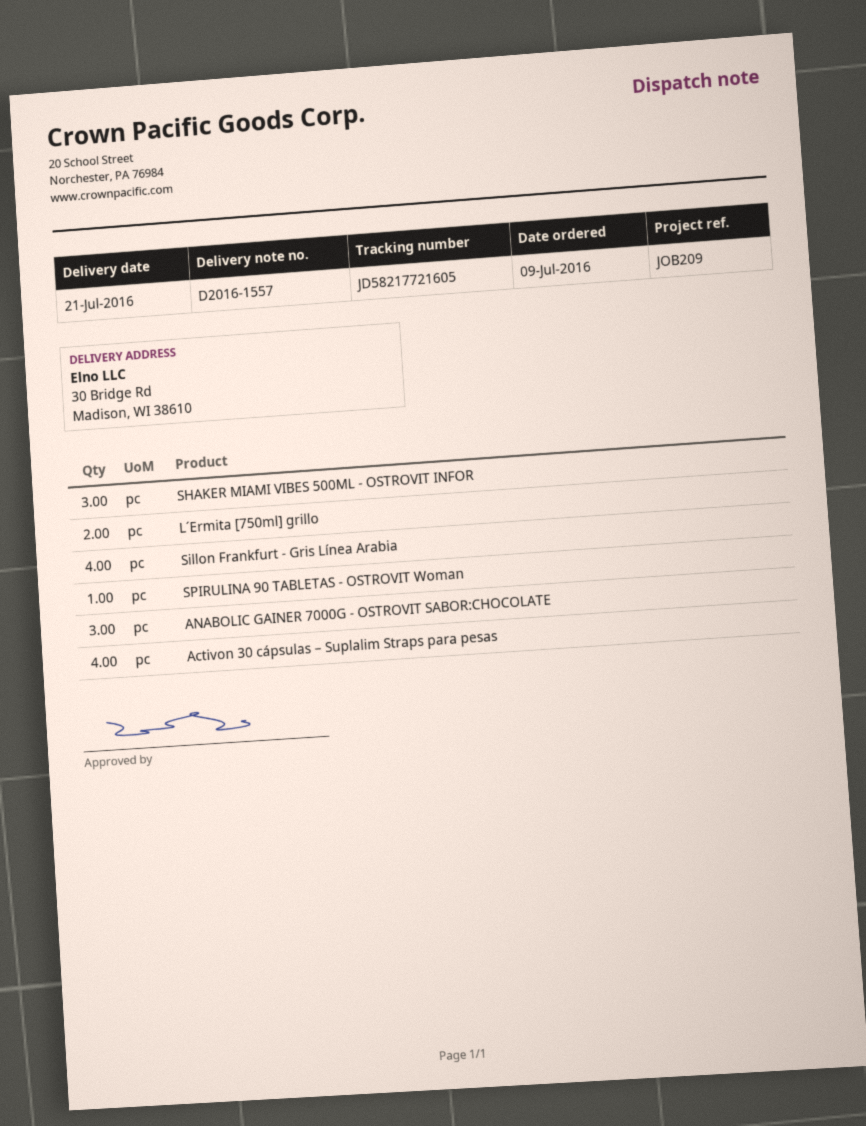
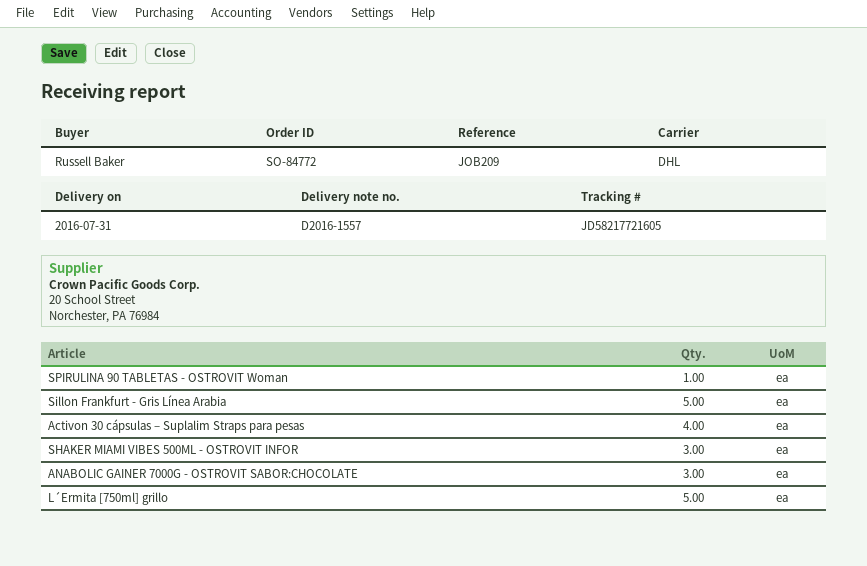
delivery date: 2016-07-21 -> 2016-07-31
L´Ermita [750ml] grillo: 2 -> 5
Sillon Frankfurt - Gris Línea Arabia: 4 -> 5

